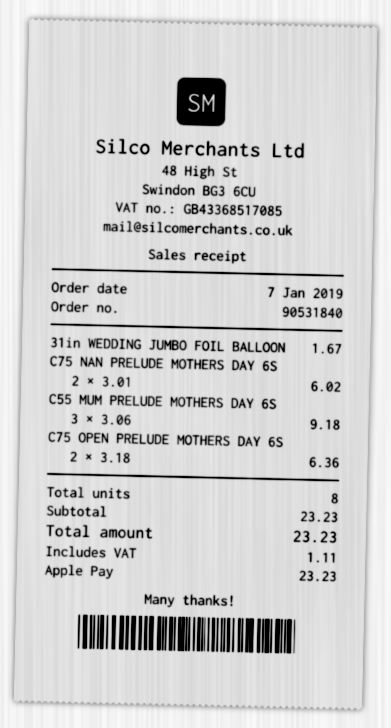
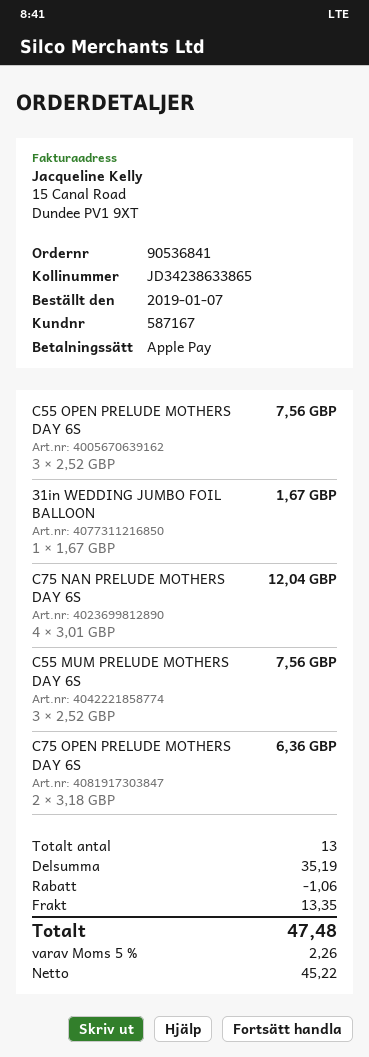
order number: 90531840 -> 90536841
C75 NAN PRELUDE MOTHERS DAY 6S: 2 x 3.01 = 6.02 -> 4 x 3.01 = 12.04
C55 MUM PRELUDE MOTHERS DAY 6S: 3 x 3.06 = 9.18 -> 3 x 2.52 = 7.56
C55 OPEN PRELUDE MOTHERS DAY 6S: none -> 3 x 2.52 = 7.56
total quantity: 8 -> 13
subtotal: 23.23 -> 35.19
discount: none -> 1.06
shipping: none -> 13.35
tax: 1.11 -> 2.26
total: 23.23 -> 47.48

